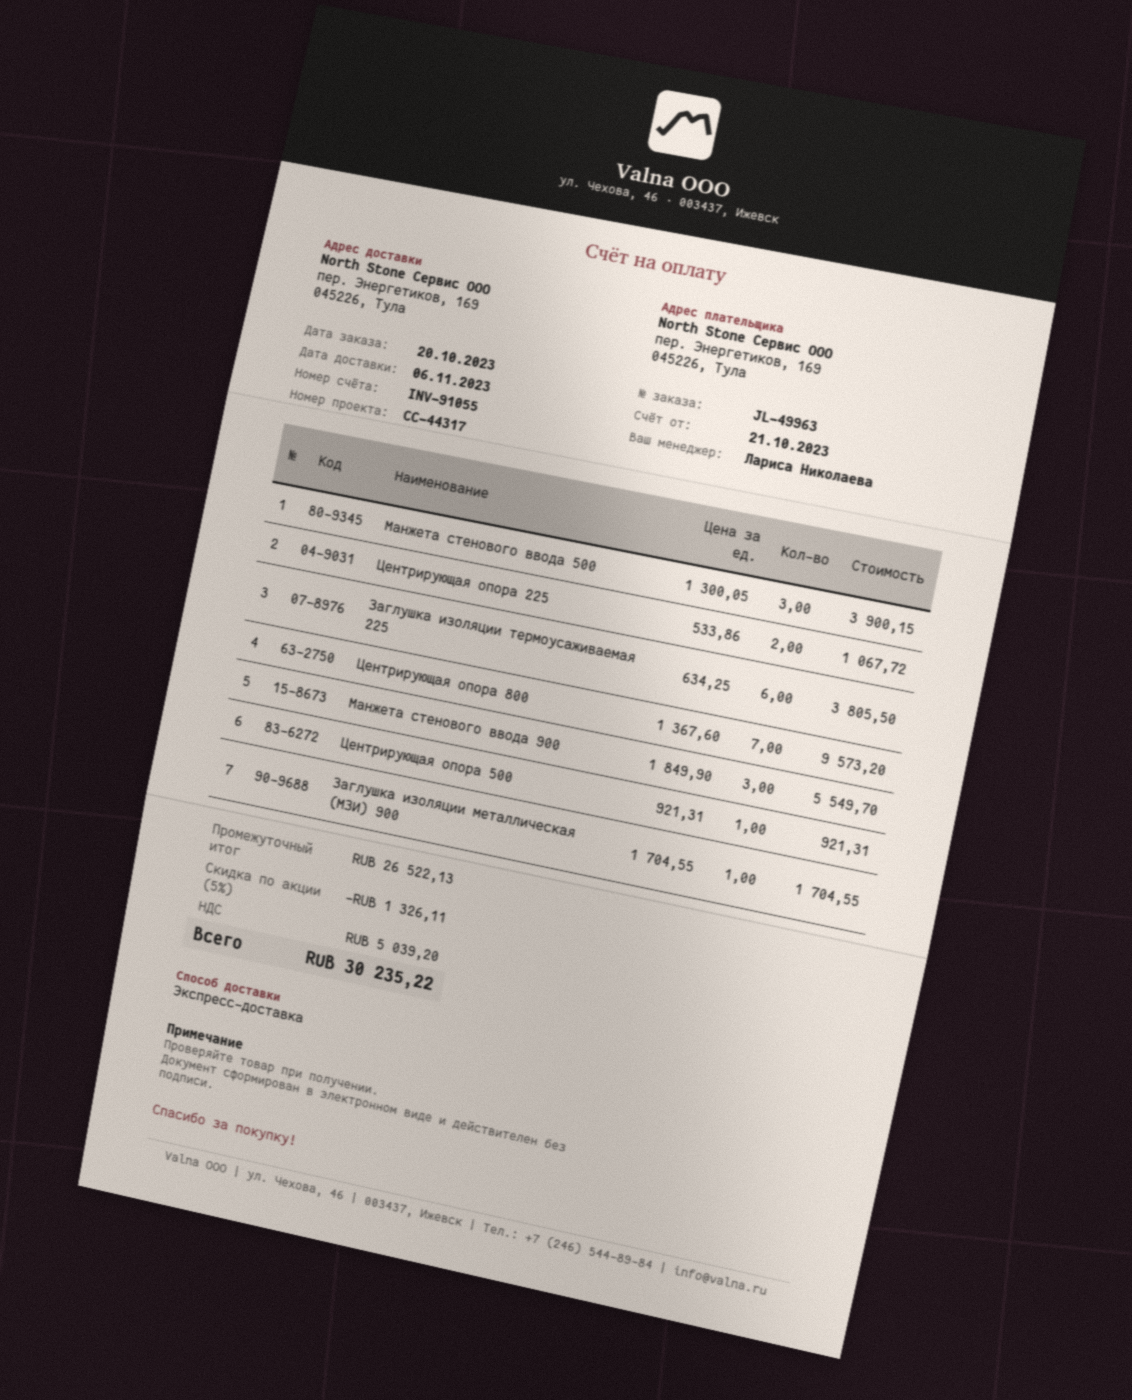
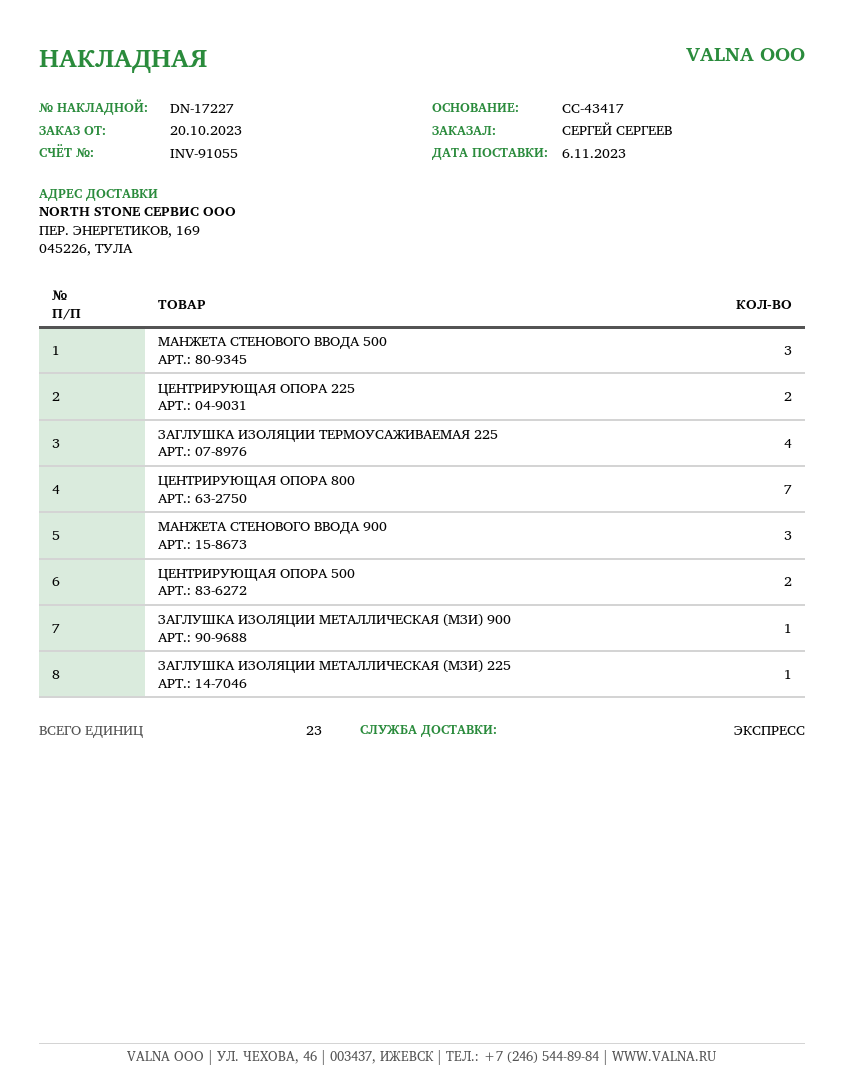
reference: CC-44317 -> CC-43417
Заглушка изоляции термоусаживаемая 225: 6 -> 4
Центрирующая опора 500: 1 -> 2
ЗАГЛУШКА ИЗОЛЯЦИИ МЕТАЛЛИЧЕСКАЯ (МЗИ) 225: none -> 1

